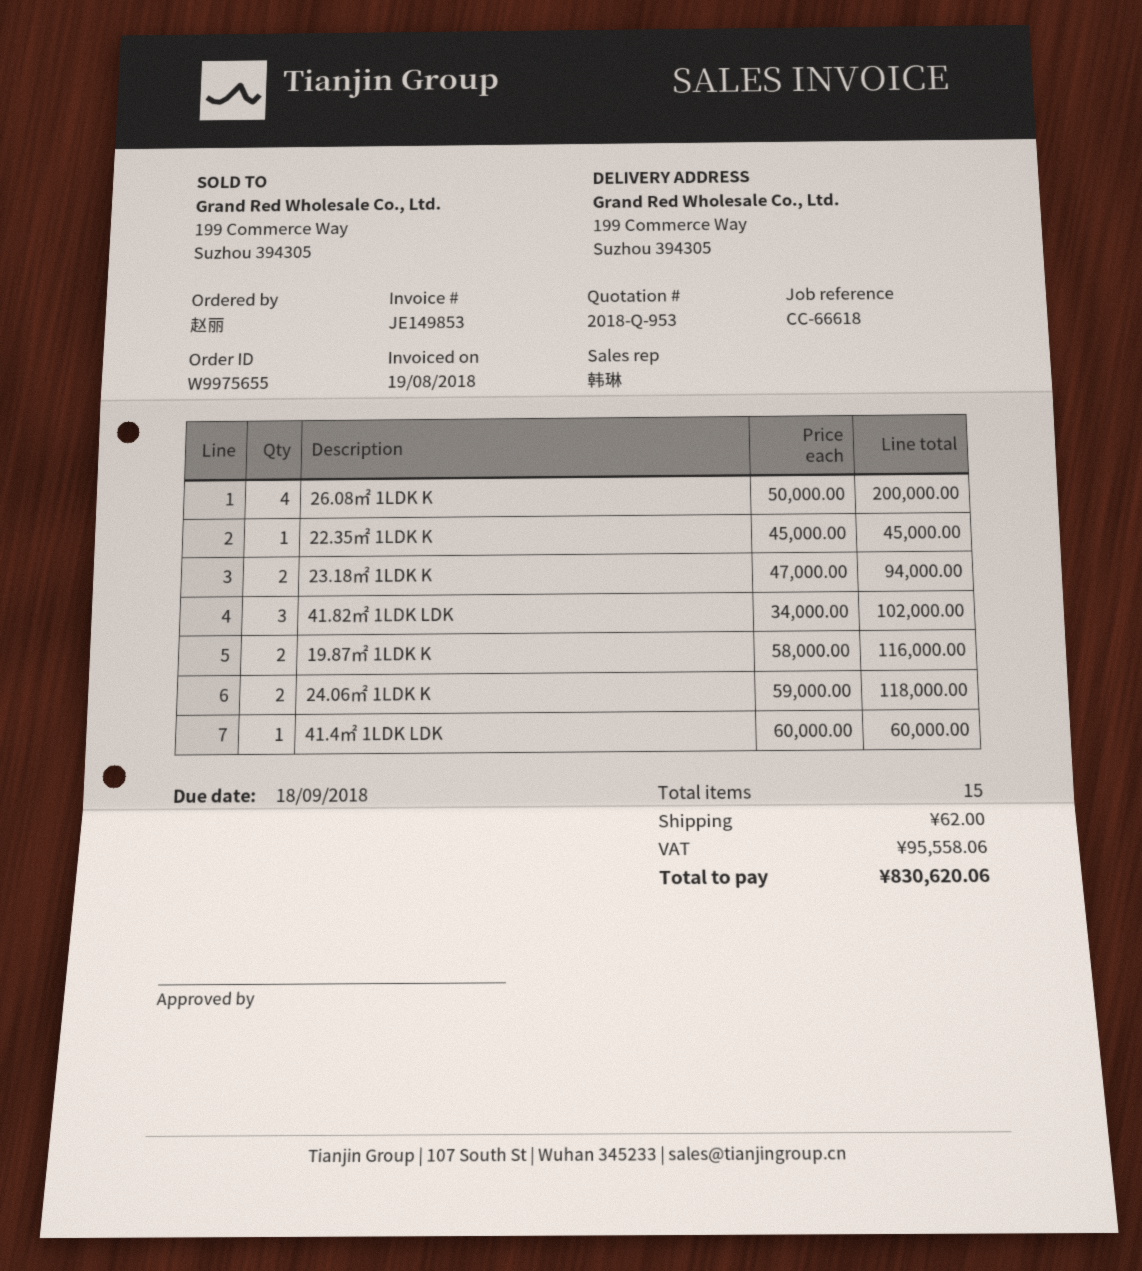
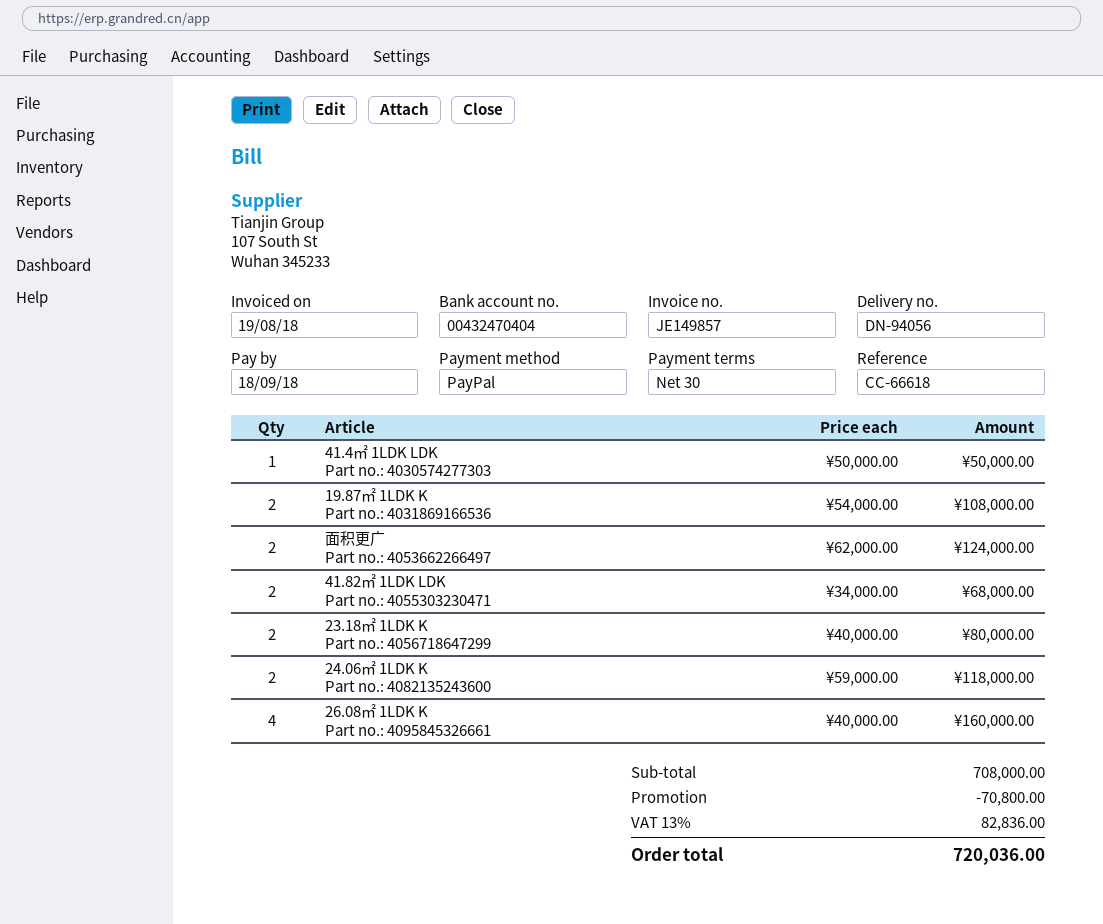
invoice number: JE149853 -> JE149857
26.08㎡ 1LDK K: 4 x 50000.00 = 200000.00 -> 4 x 40000.00 = 160000.00
22.35㎡ 1LDK K: 1 x 45000.00 = 45000.00 -> none
23.18㎡ 1LDK K: 2 x 47000.00 = 94000.00 -> 2 x 40000.00 = 80000.00
41.82㎡ 1LDK LDK: 3 x 34000.00 = 102000.00 -> 2 x 34000.00 = 68000.00
19.87㎡ 1LDK K: 2 x 58000.00 = 116000.00 -> 2 x 54000.00 = 108000.00
41.4㎡ 1LDK LDK: 1 x 60000.00 = 60000.00 -> 1 x 50000.00 = 50000.00
面积更广: none -> 2 x 62000.00 = 124000.00
discount: none -> 70800.00
shipping: 62.00 -> none
tax: 95558.06 -> 82836.00
total: 830620.06 -> 720036.00

